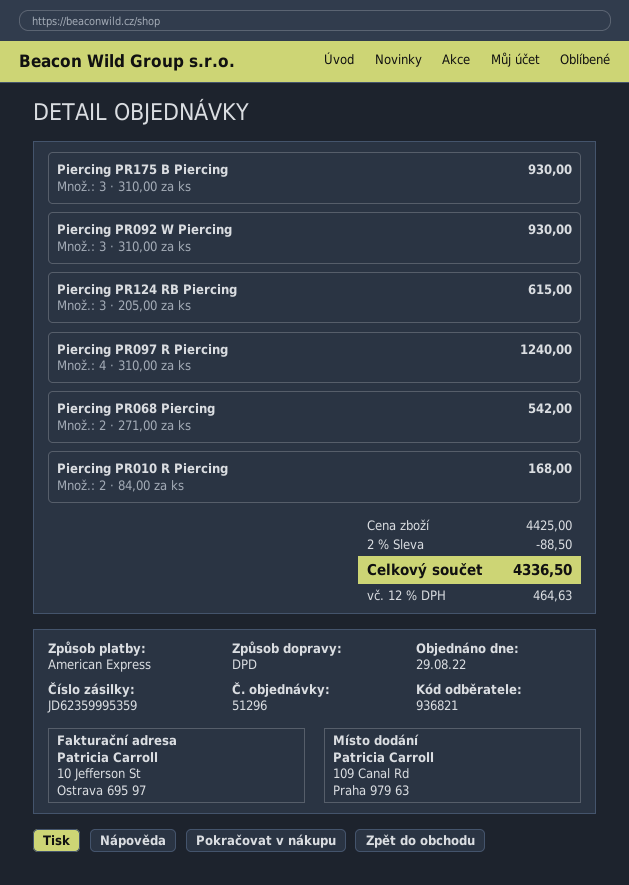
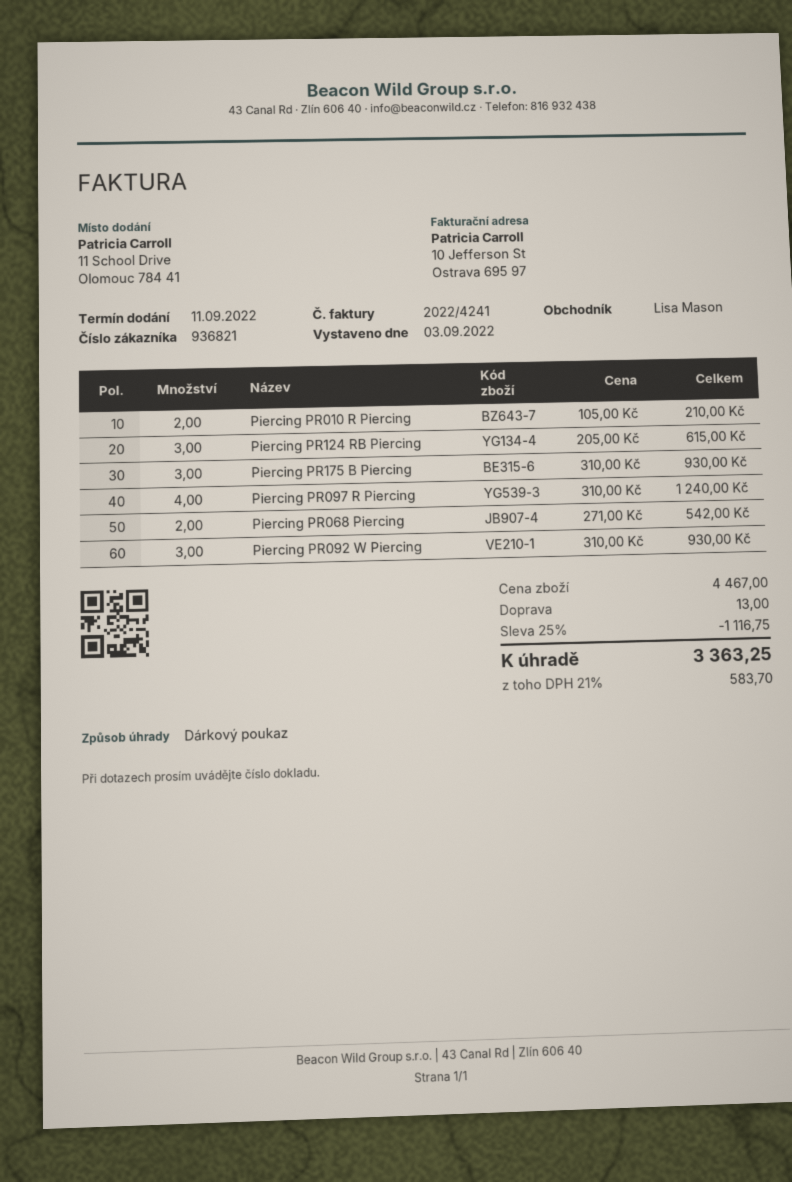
payment method: American Express -> gift card
ship to: 109 Canal Rd, Praha 979 63 -> 11 School Drive, Olomouc 784 41
Piercing PR010 R Piercing: 2 x 84.00 = 168.00 -> 2 x 105.00 = 210.00
subtotal: 4425.00 -> 4467.00
discount: 2% = 88.50 -> 25% = 1116.75
shipping: none -> 13.00
tax: 12% = 464.63 -> 21% = 583.70
total: 4336.50 -> 3363.25

